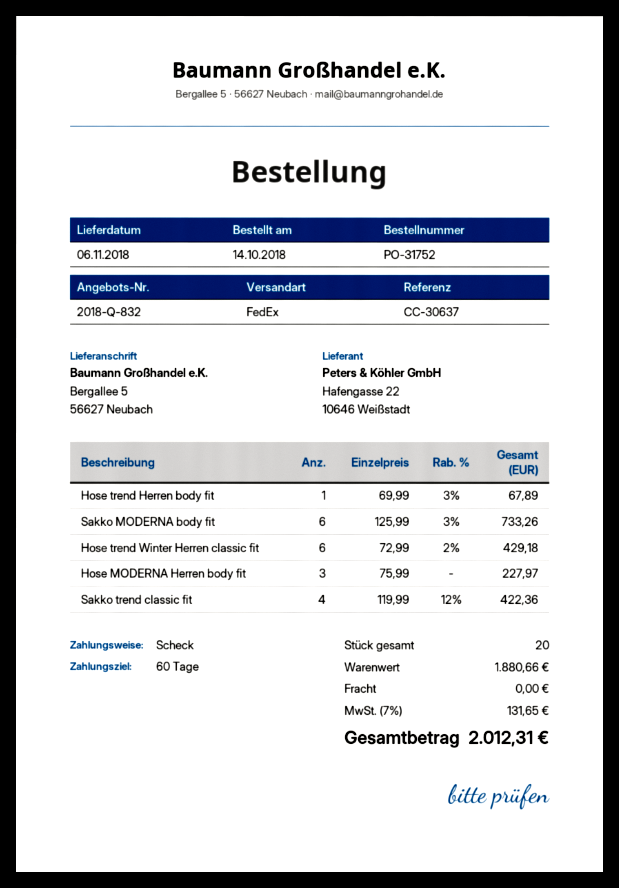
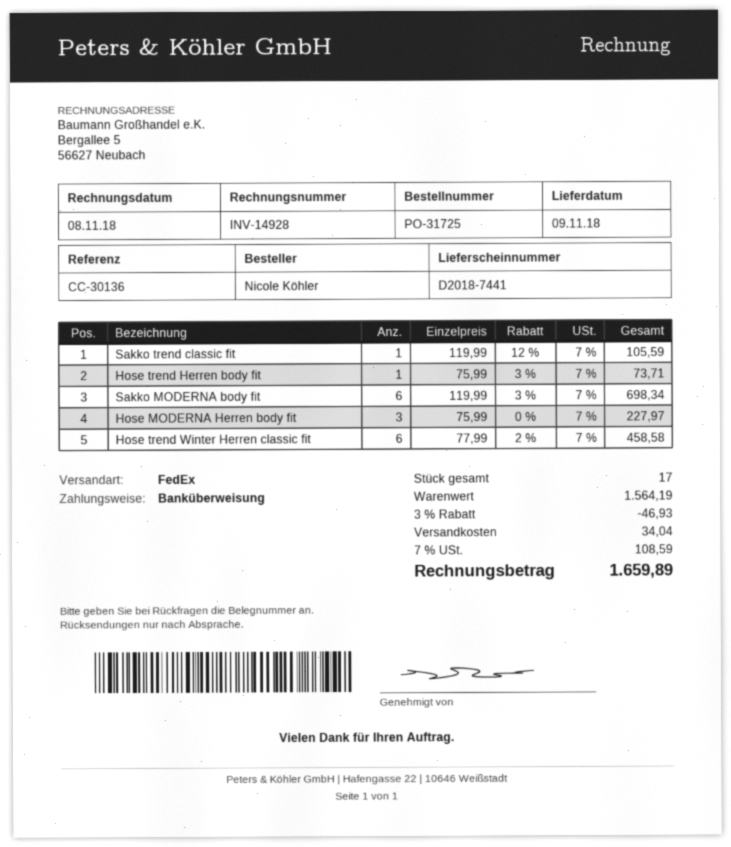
order number: PO-31752 -> PO-31725
delivery date: 2018-11-06 -> 2018-11-09
reference: CC-30637 -> CC-30136
payment method: cheque -> bank transfer
Hose trend Herren body fit: 1 x 69.99 - 3% = 67.89 -> 1 x 75.99 - 3% = 73.71
Sakko MODERNA body fit: 6 x 125.99 - 3% = 733.26 -> 6 x 119.99 - 3% = 698.34
Hose trend Winter Herren classic fit: 6 x 72.99 - 2% = 429.18 -> 6 x 77.99 - 2% = 458.58
Sakko trend classic fit: 4 x 119.99 - 12% = 422.36 -> 1 x 119.99 - 12% = 105.59
total quantity: 20 -> 17
subtotal: 1880.66 -> 1564.19
discount: none -> 3% = 46.93
shipping: 0.00 -> 34.04
tax: 7% = 131.65 -> 7% = 108.59
total: 2012.31 -> 1659.89

